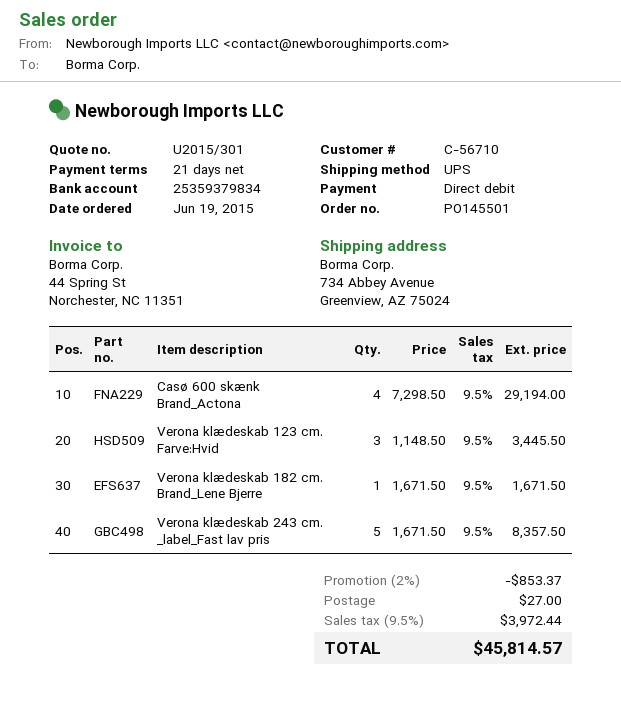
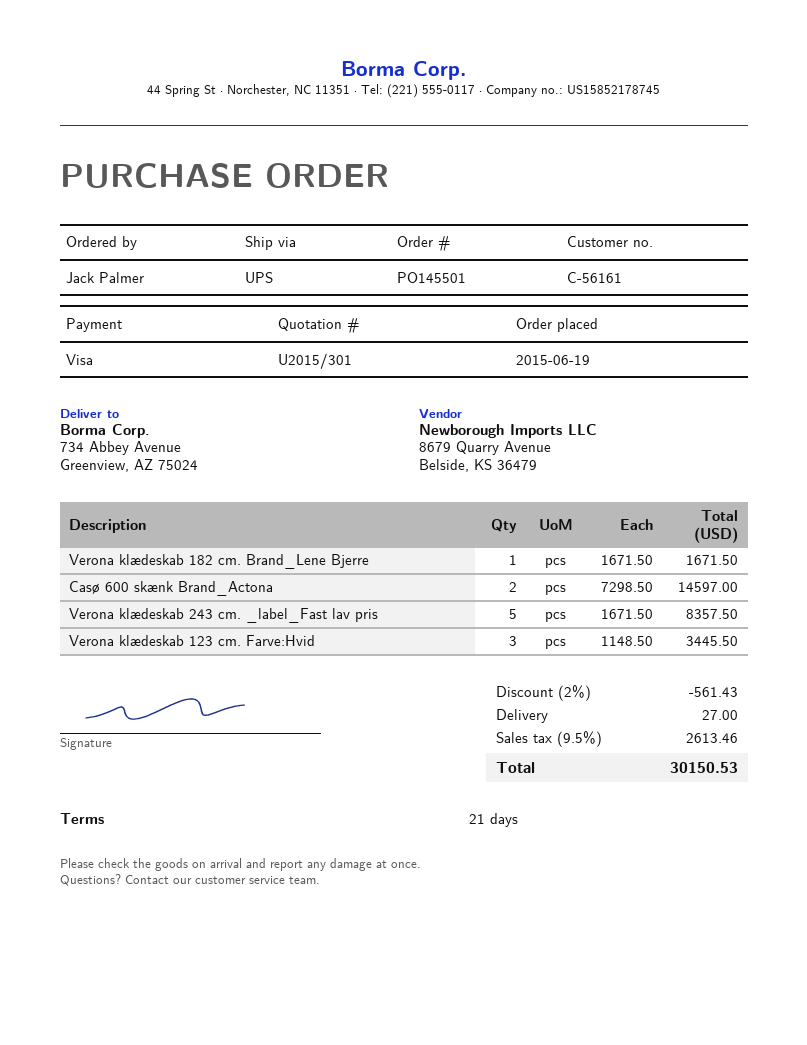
customer number: C-56710 -> C-56161
payment method: direct debit -> Visa
Casø 600 skænk Brand_Actona: 4 x 7298.50 = 29194.00 -> 2 x 7298.50 = 14597.00
discount: 2% = 853.37 -> 2% = 561.43
tax: 9.5% = 3972.44 -> 9.5% = 2613.46
total: 45814.57 -> 30150.53

